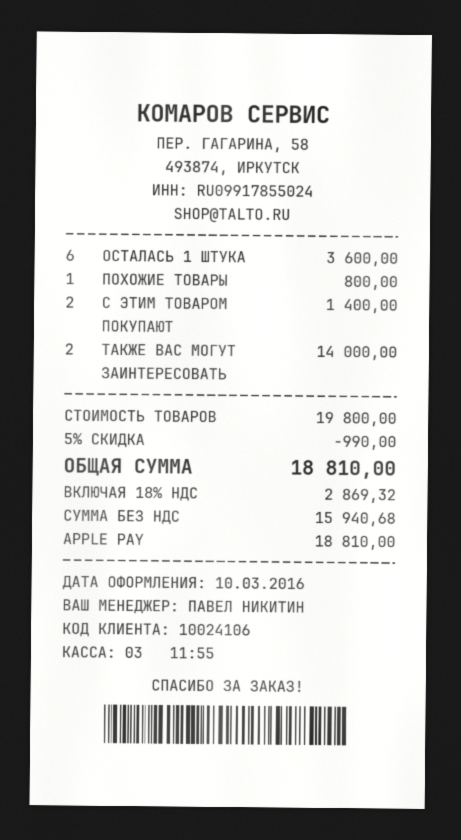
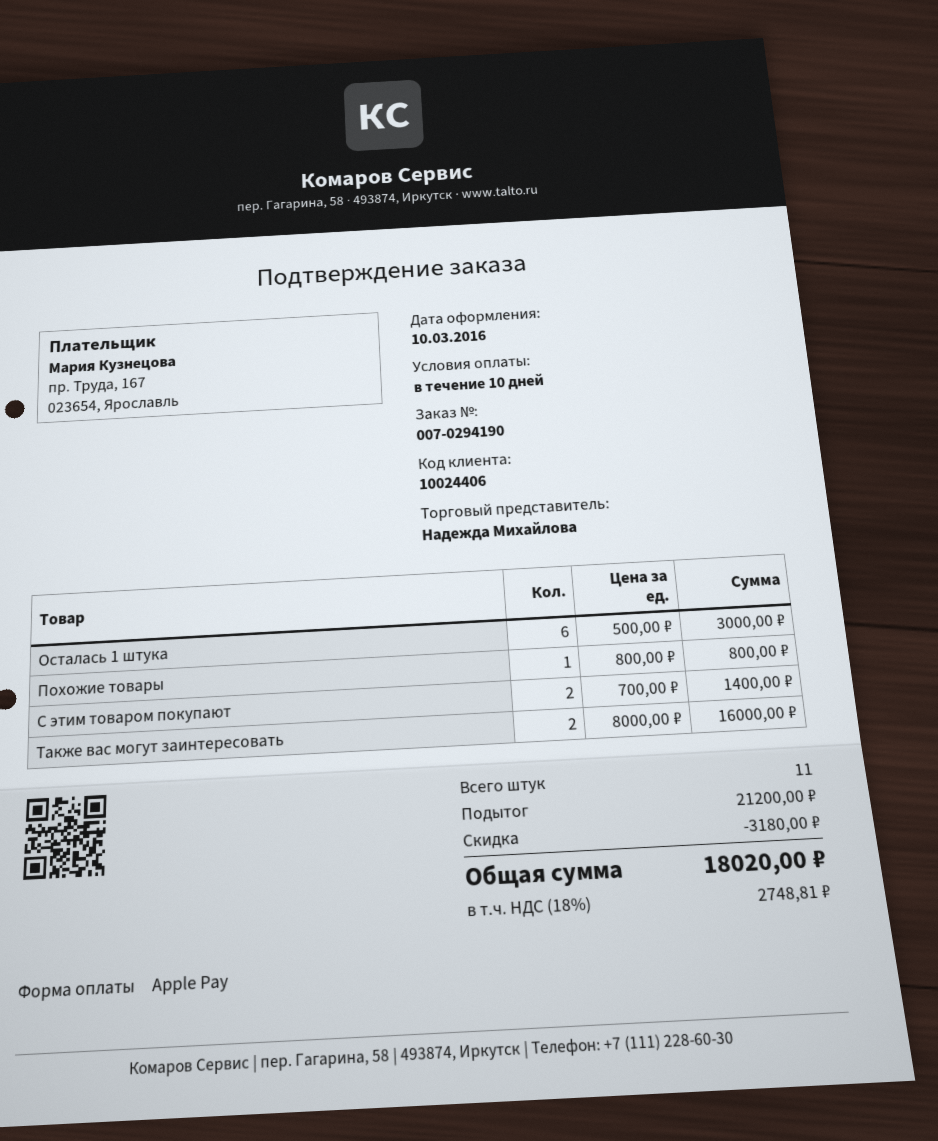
customer number: 10024106 -> 10024406
sales rep: ПАВЕЛ НИКИТИН -> Надежда Михайлова
ОСТАЛАСЬ 1 ШТУКА: 6 for 3600.00 -> 6 for 3000.00
ТАКЖЕ ВАС МОГУТ ЗАИНТЕРЕСОВАТЬ: 2 for 14000.00 -> 2 for 16000.00
subtotal: 19800.00 -> 21200.00
discount: 990.00 -> 3180.00
tax: 18% = 2869.32 -> 18% = 2748.81
total: 18810.00 -> 18020.00

